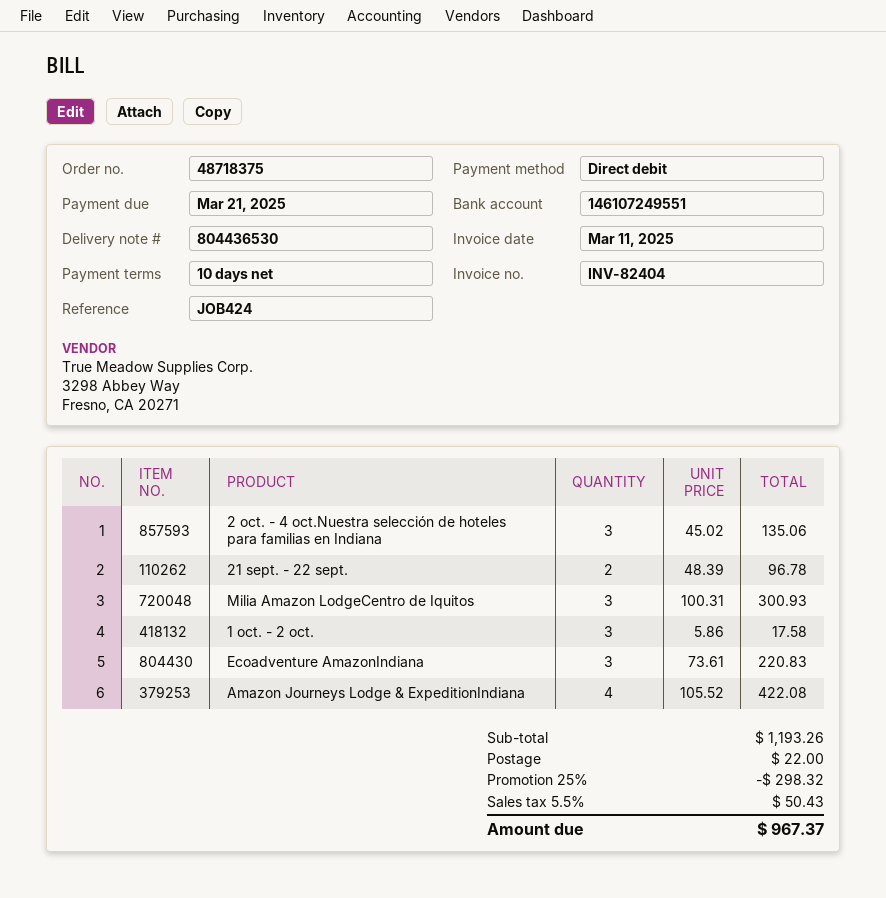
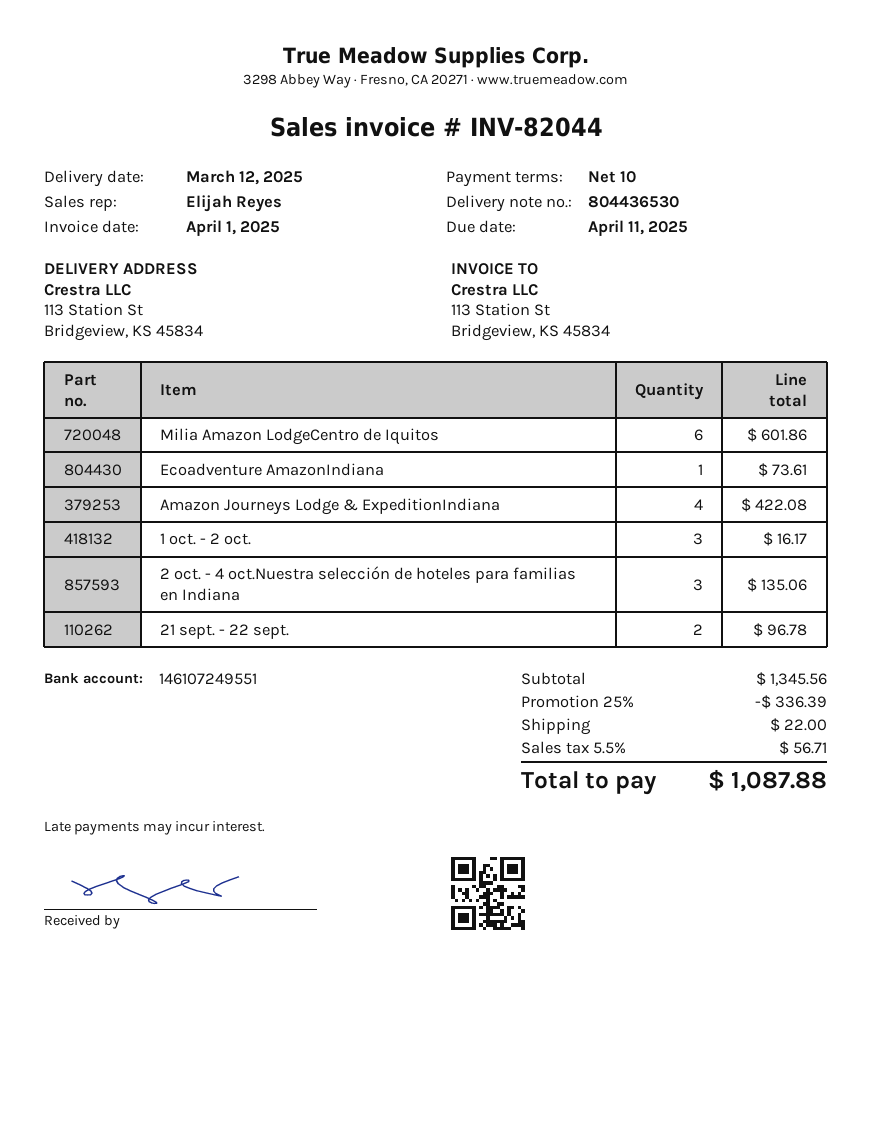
invoice number: INV-82404 -> INV-82044
invoice date: 2025-03-11 -> 2025-04-01
due date: 2025-03-21 -> 2025-04-11
Milia Amazon LodgeCentro de Iquitos: 3 for 300.93 -> 6 for 601.86
1 oct. - 2 oct.: 3 for 17.58 -> 3 for 16.17
Ecoadventure AmazonIndiana: 3 for 220.83 -> 1 for 73.61
subtotal: 1193.26 -> 1345.56
discount: 25% = 298.32 -> 25% = 336.39
tax: 5.5% = 50.43 -> 5.5% = 56.71
total: 967.37 -> 1087.88

